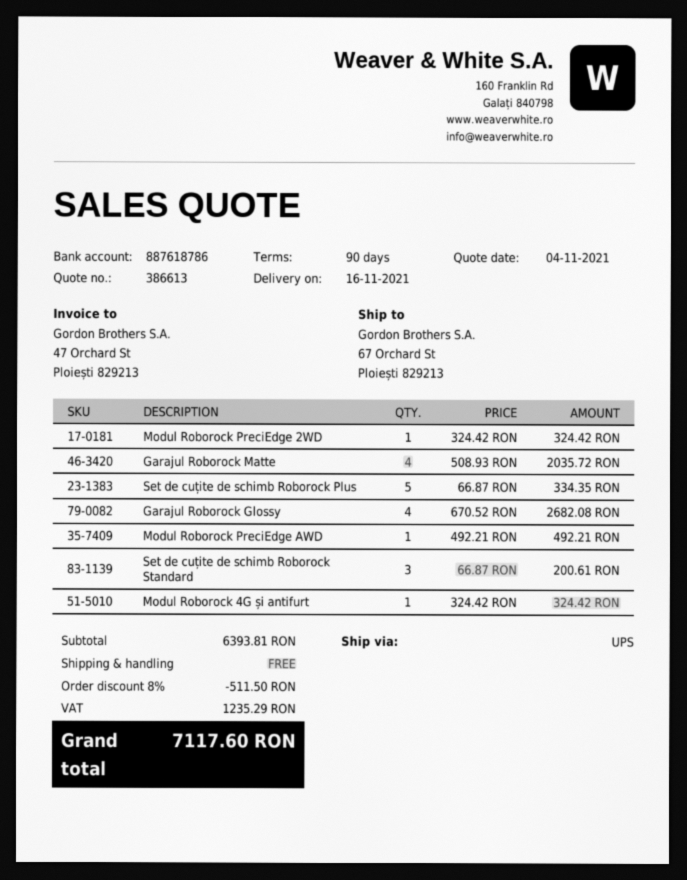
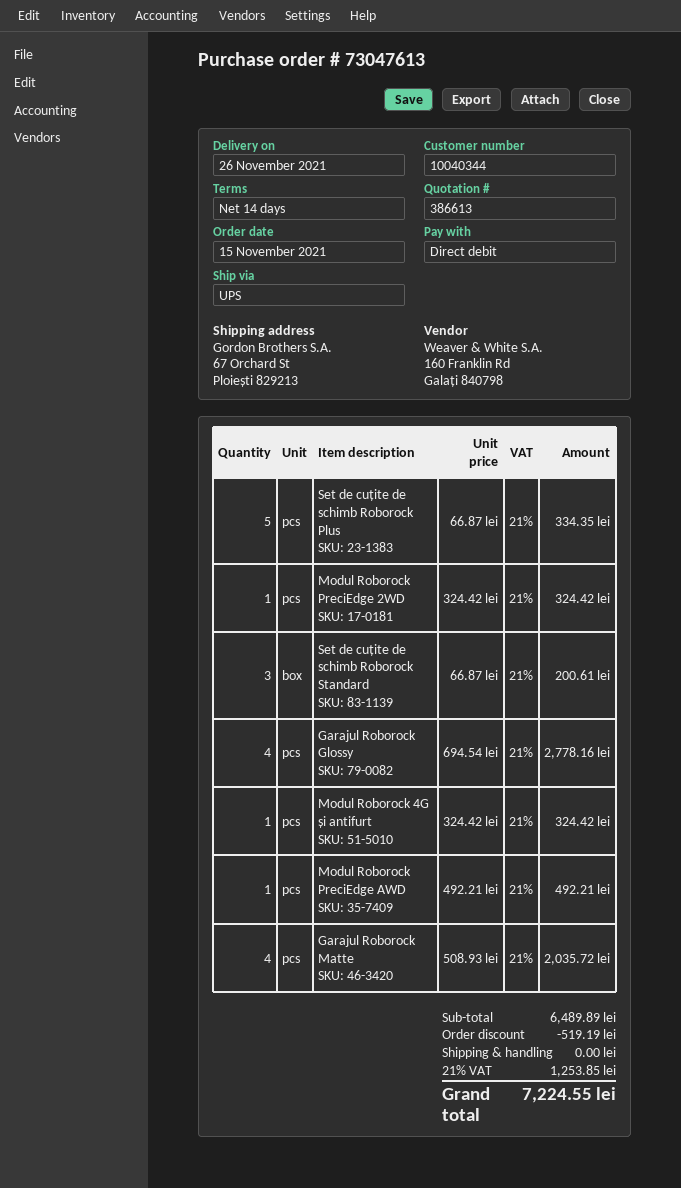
delivery date: 2021-11-16 -> 2021-11-26
payment terms: 90 days -> 14 days
Garajul Roborock Glossy: 4 x 670.52 = 2682.08 -> 4 x 694.54 = 2778.16
subtotal: 6393.81 -> 6489.89
discount: 511.50 -> 519.19
tax: 1235.29 -> 1253.85
total: 7117.60 -> 7224.55

